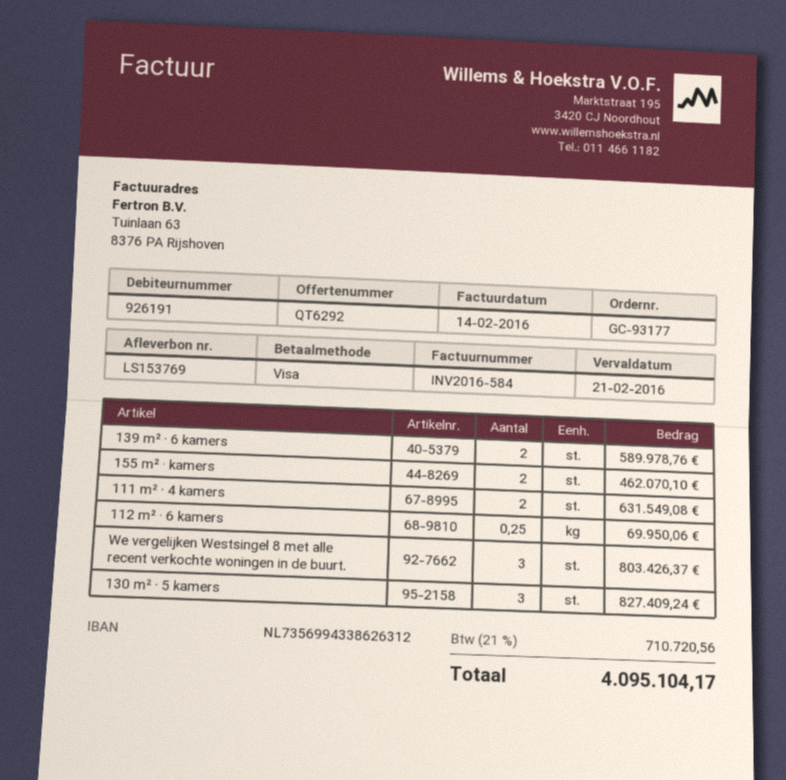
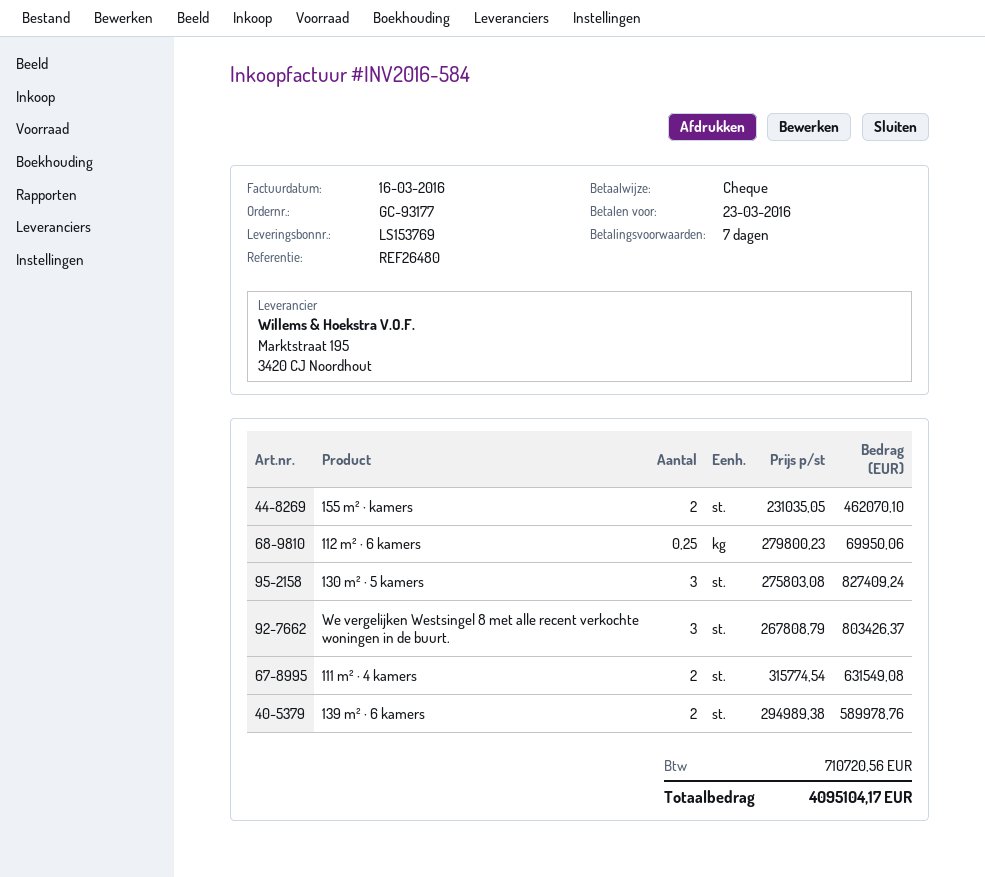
invoice date: 2016-02-14 -> 2016-03-16
due date: 2016-02-21 -> 2016-03-23
payment method: Visa -> cheque

